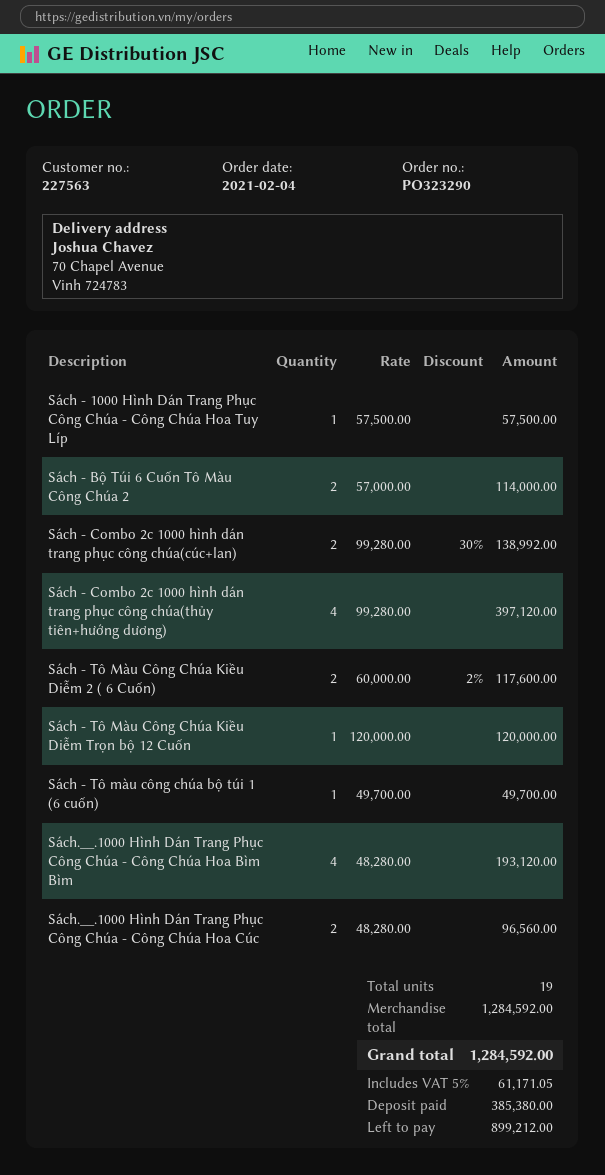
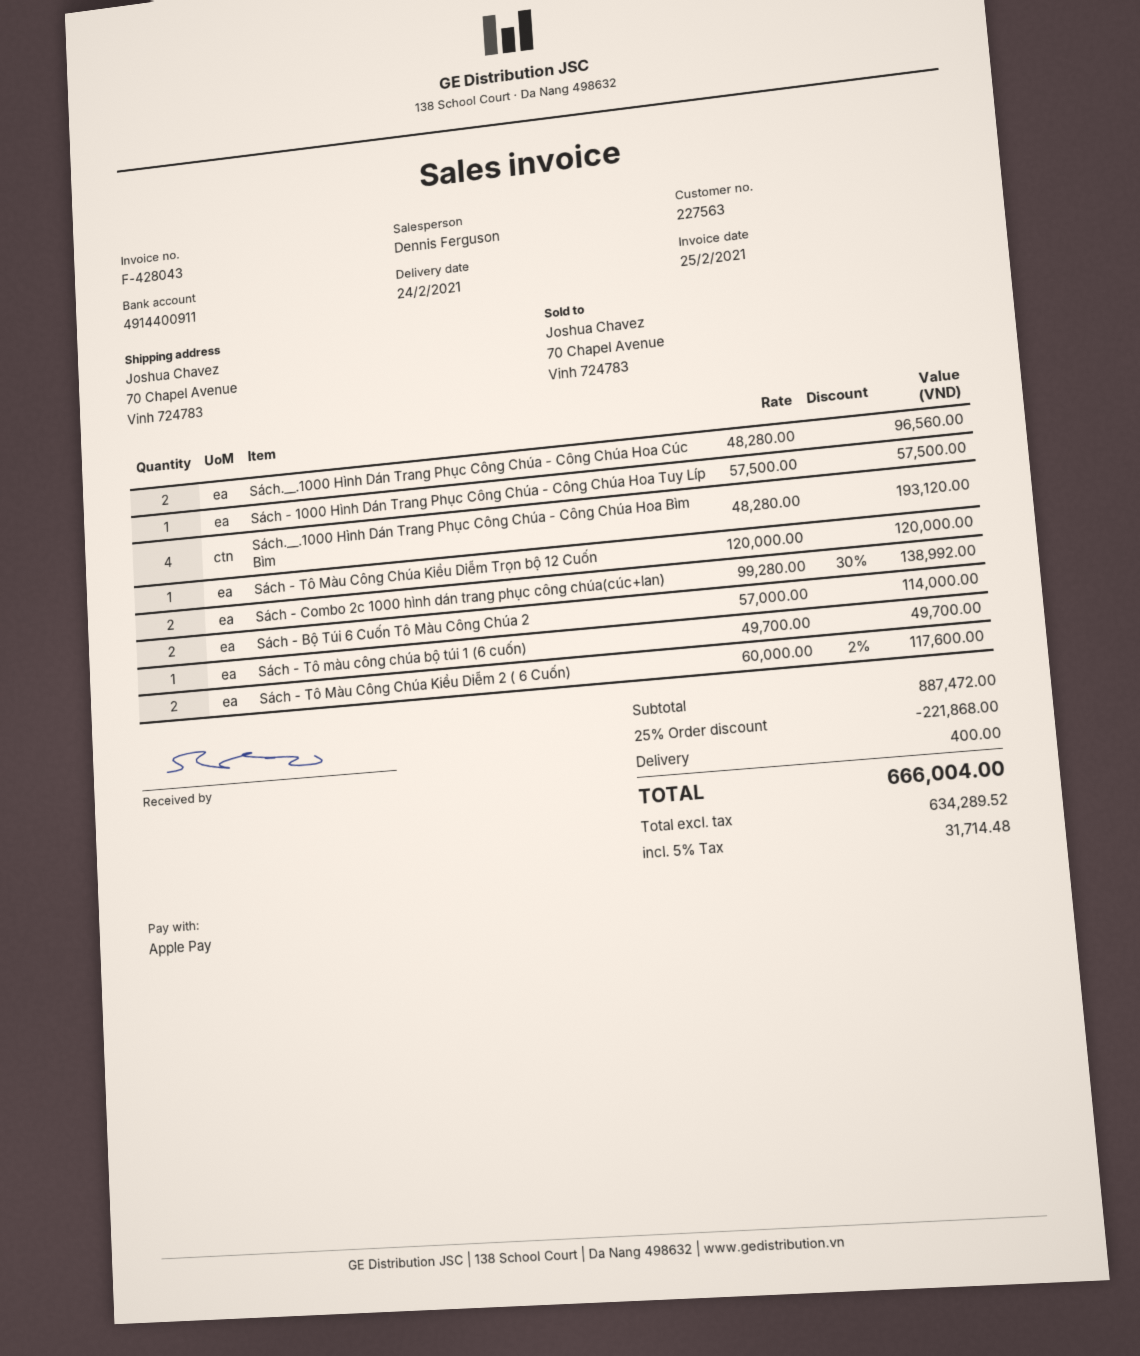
Sách - Combo 2c 1000 hình dán trang phục công chúa(thủy tiên+hướng dương): 4 x 99280.00 = 397120.00 -> none
subtotal: 1284592.00 -> 887472.00
discount: none -> 25% = 221868.00
shipping: none -> 400.00
tax: 5% = 61171.05 -> 5% = 31714.48
total: 1284592.00 -> 666004.00

